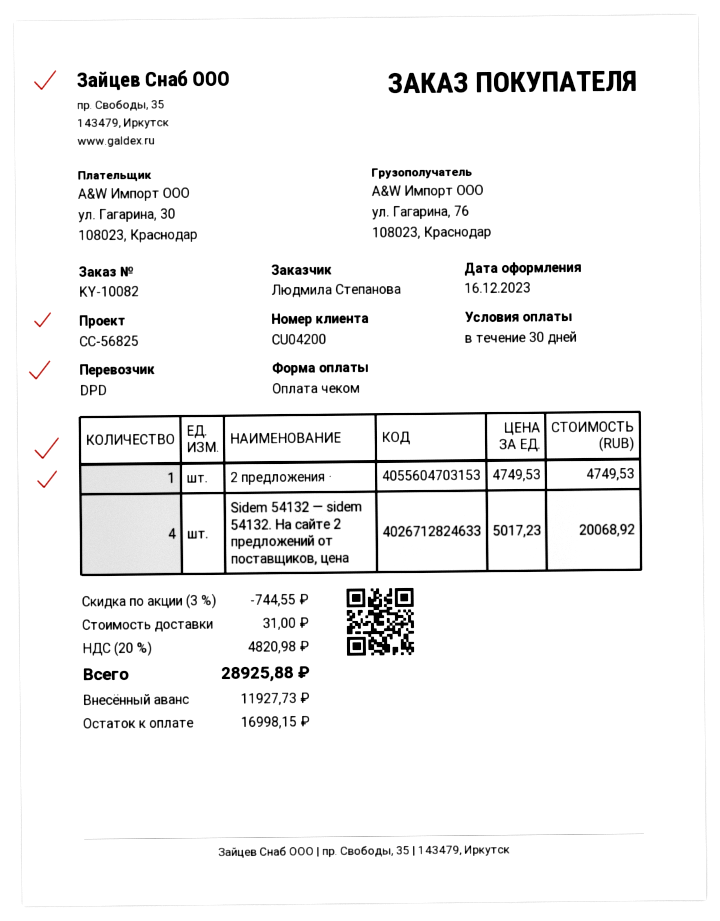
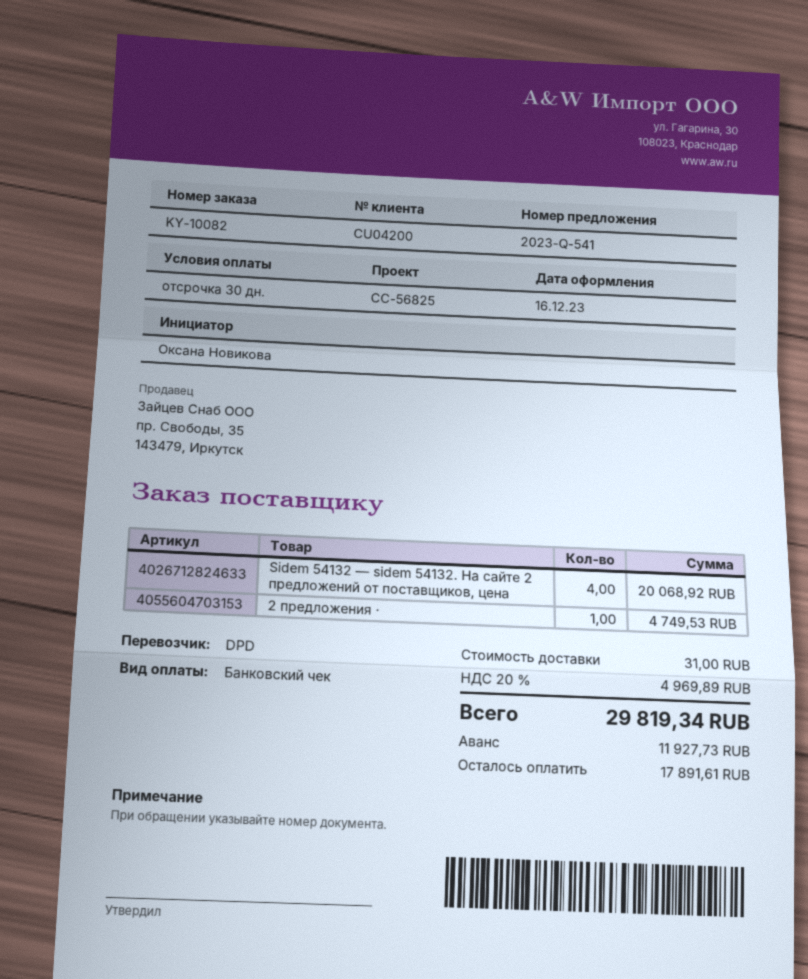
ordered by: Людмила Степанова -> Оксана Новикова
discount: 3% = 744.55 -> none
tax: 20% = 4820.98 -> 20% = 4969.89
total: 28925.88 -> 29819.34
balance: 16998.15 -> 17891.61

